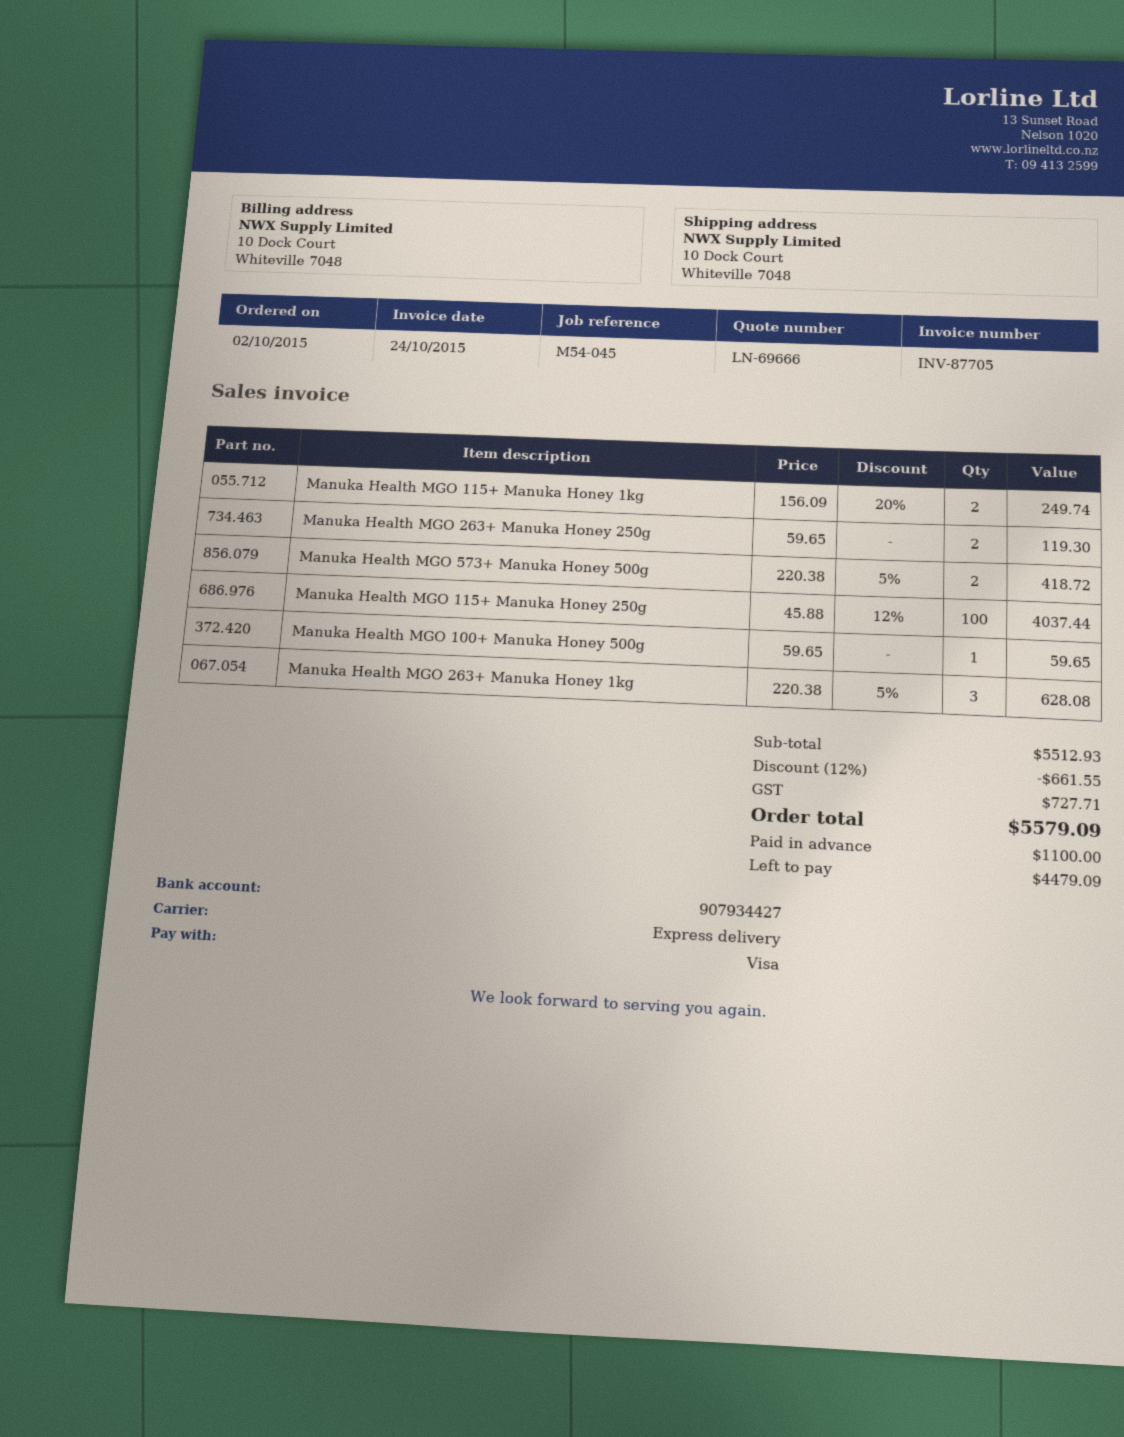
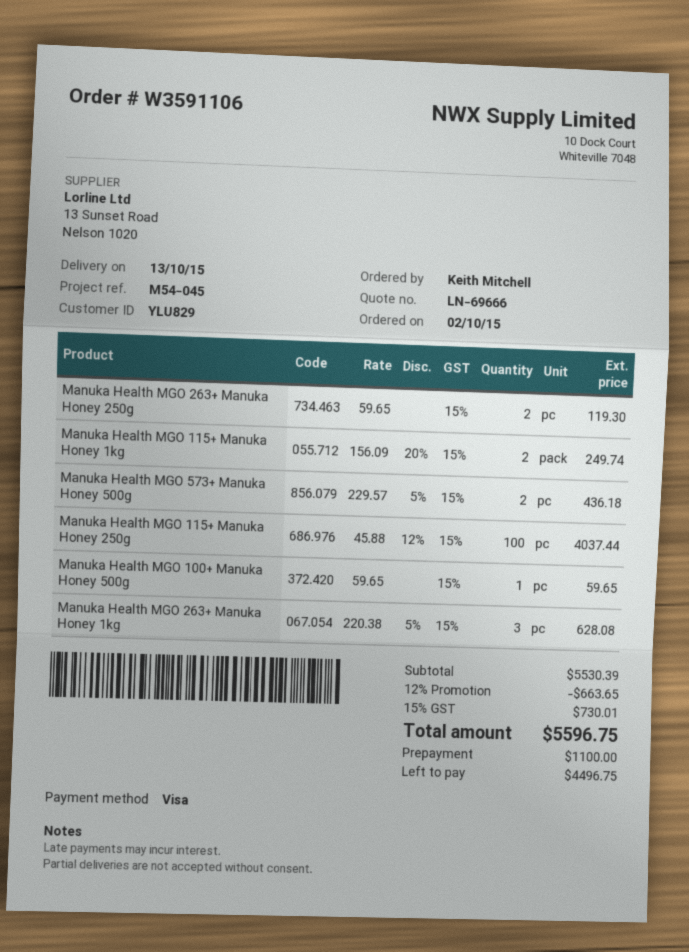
Manuka Health MGO 573+ Manuka Honey 500g: 2 x 220.38 - 5% = 418.72 -> 2 x 229.57 - 5% = 436.18
subtotal: 5512.93 -> 5530.39
discount: 12% = 661.55 -> 12% = 663.65
tax: 727.71 -> 730.01
total: 5579.09 -> 5596.75
balance: 4479.09 -> 4496.75

